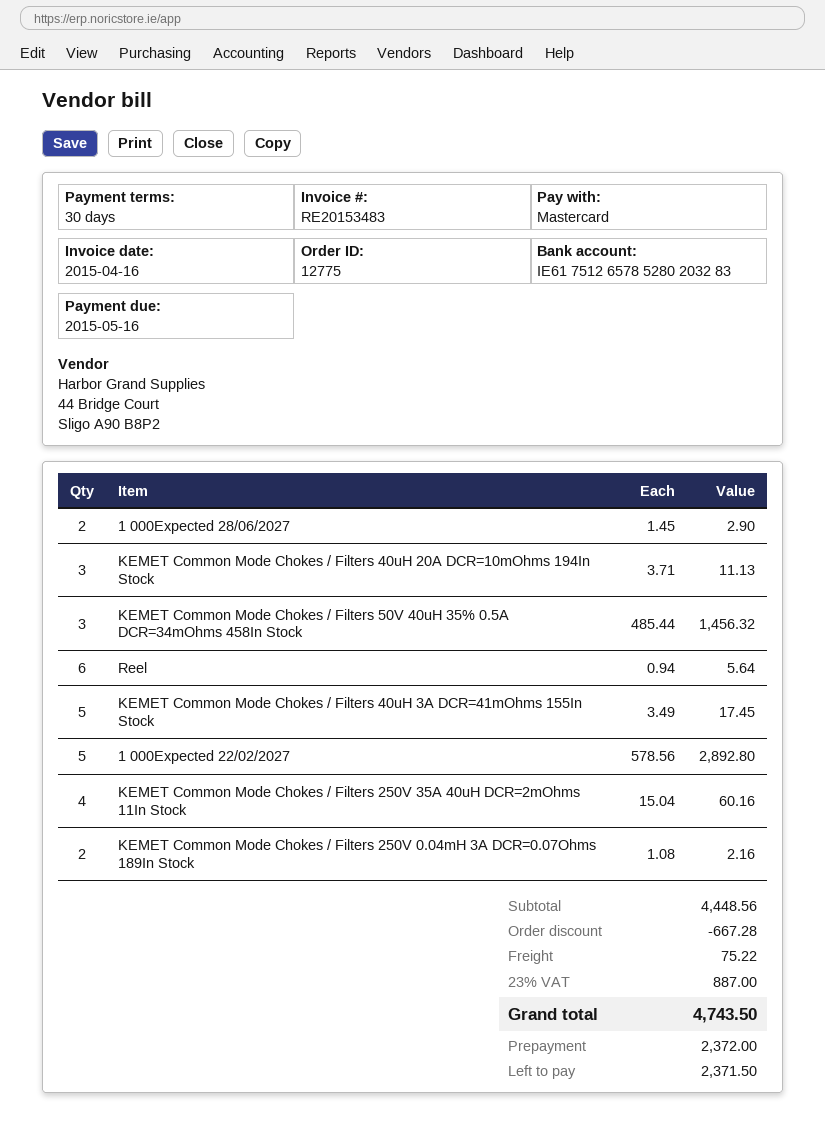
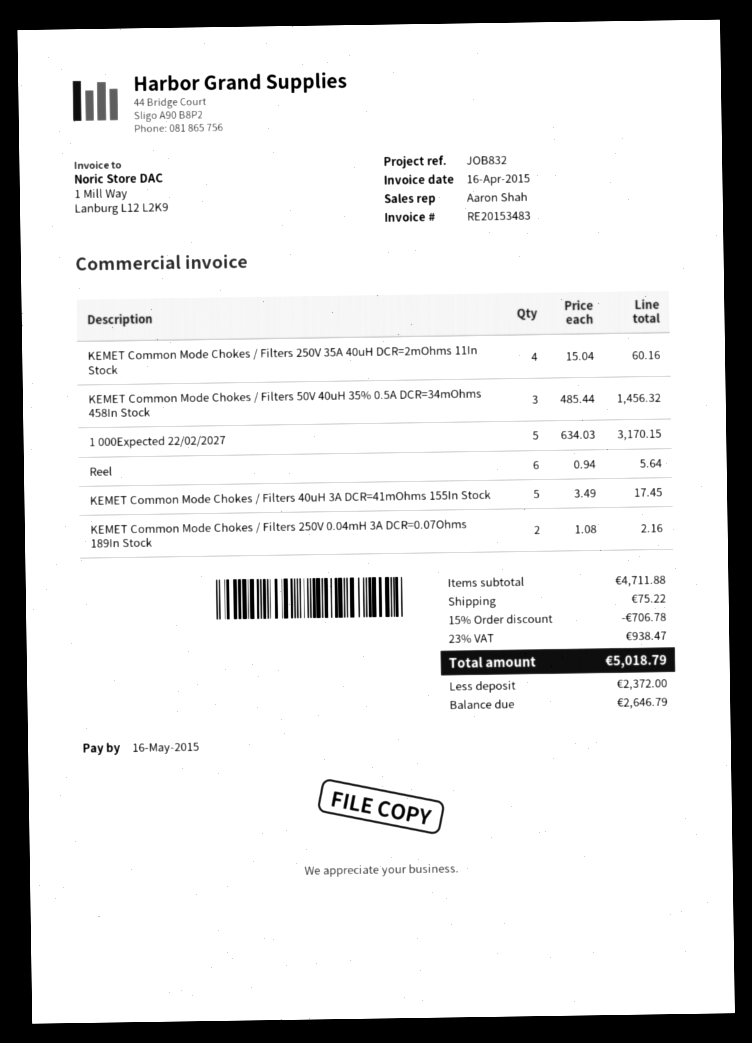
1 000Expected 28/06/2027: 2 x 1.45 = 2.90 -> none
KEMET Common Mode Chokes / Filters 40uH 20A DCR=10mOhms 194In Stock: 3 x 3.71 = 11.13 -> none
1 000Expected 22/02/2027: 5 x 578.56 = 2892.80 -> 5 x 634.03 = 3170.15
subtotal: 4448.56 -> 4711.88
discount: 667.28 -> 706.78
tax: 23% = 887.00 -> 23% = 938.47
total: 4743.50 -> 5018.79
balance: 2371.50 -> 2646.79

